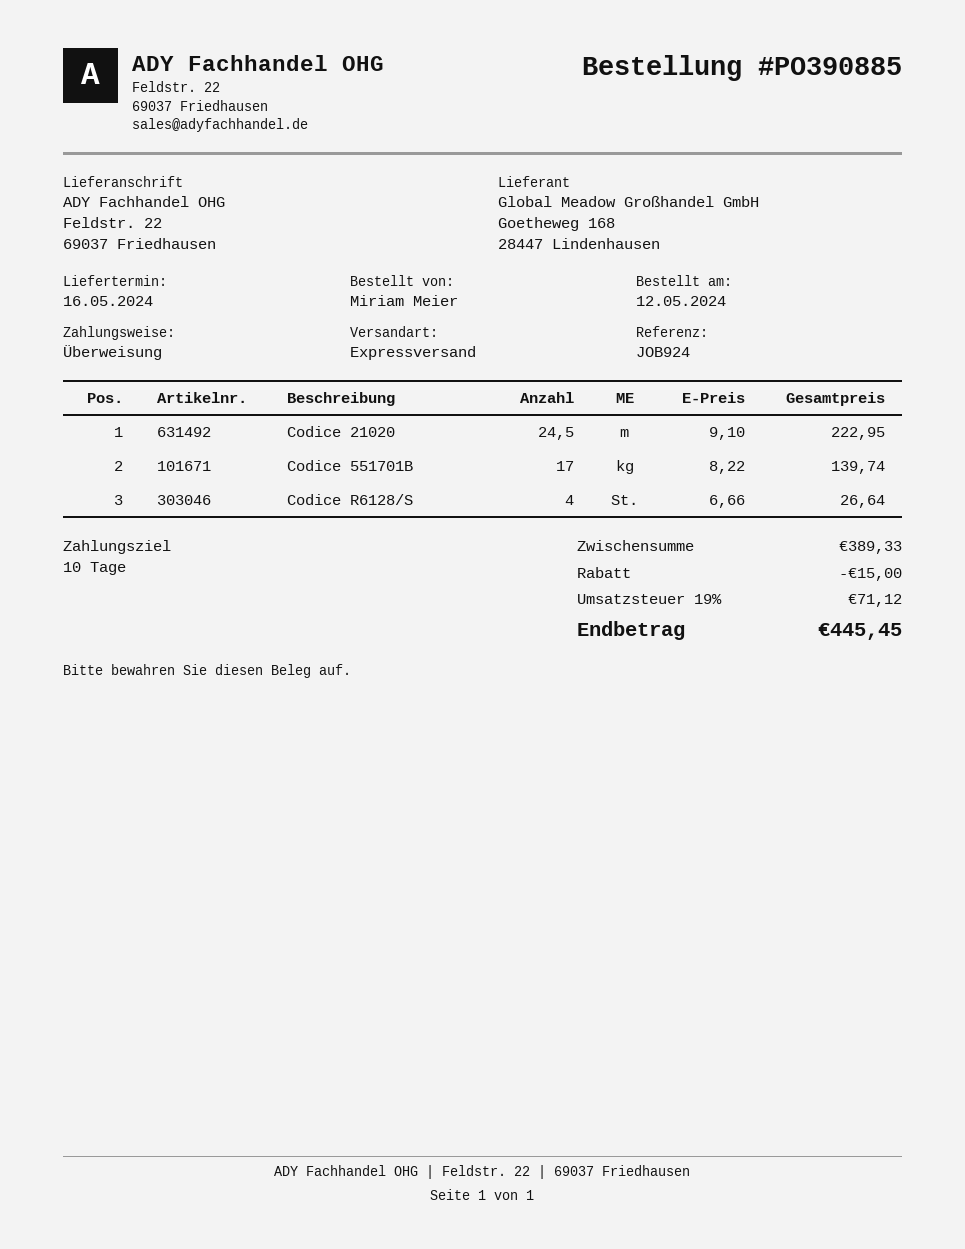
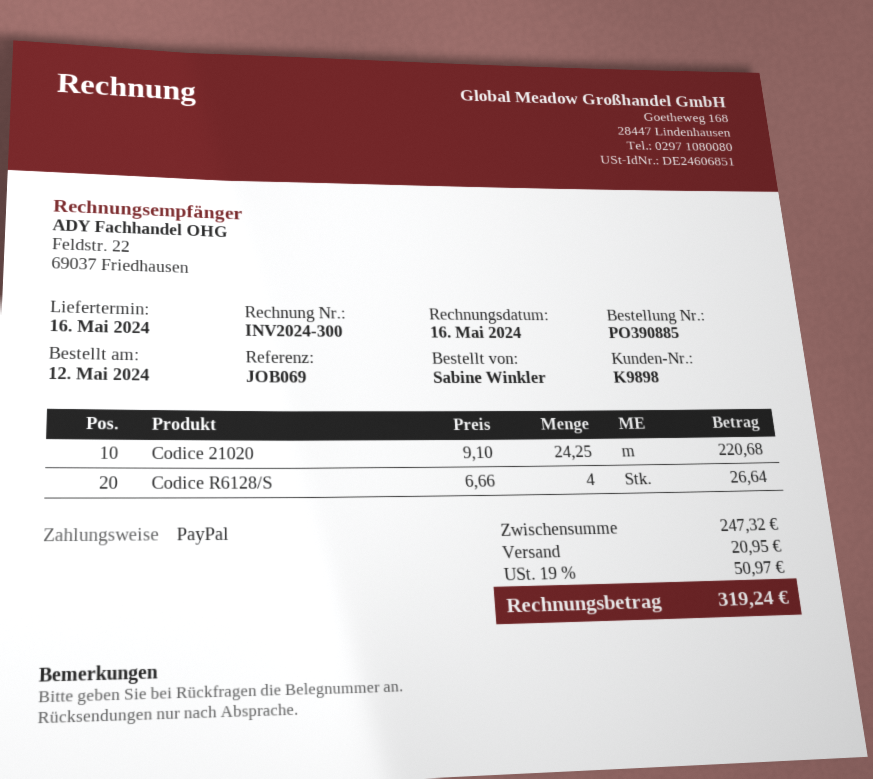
reference: JOB924 -> JOB069
ordered by: Miriam Meier -> Sabine Winkler
payment method: bank transfer -> PayPal
Codice 21020: 24.5 x 9.10 = 222.95 -> 24.25 x 9.10 = 220.68
Codice 551701B: 17 x 8.22 = 139.74 -> none
subtotal: 389.33 -> 247.32
discount: 15.00 -> none
shipping: none -> 20.95
tax: 19% = 71.12 -> 19% = 50.97
total: 445.45 -> 319.24

